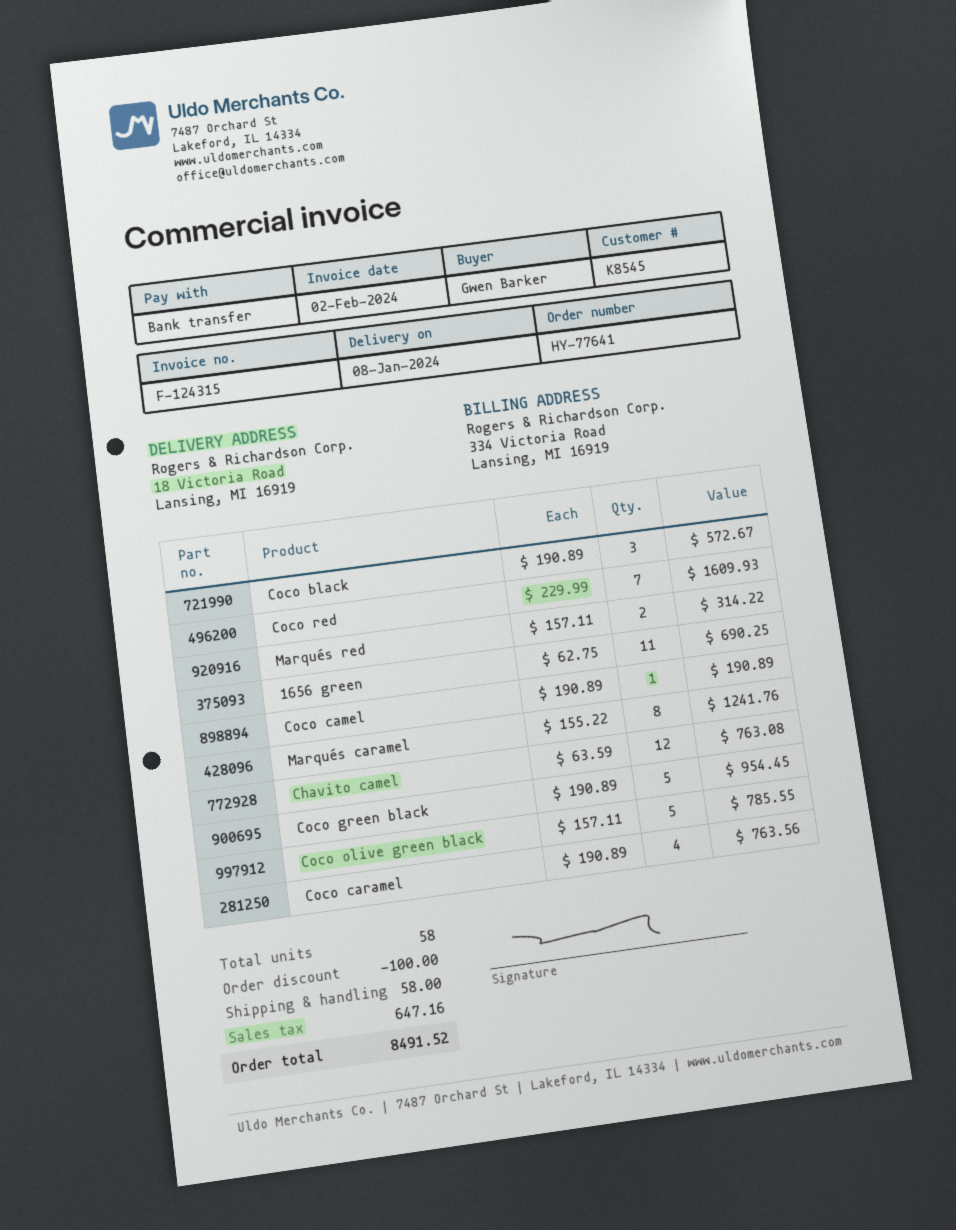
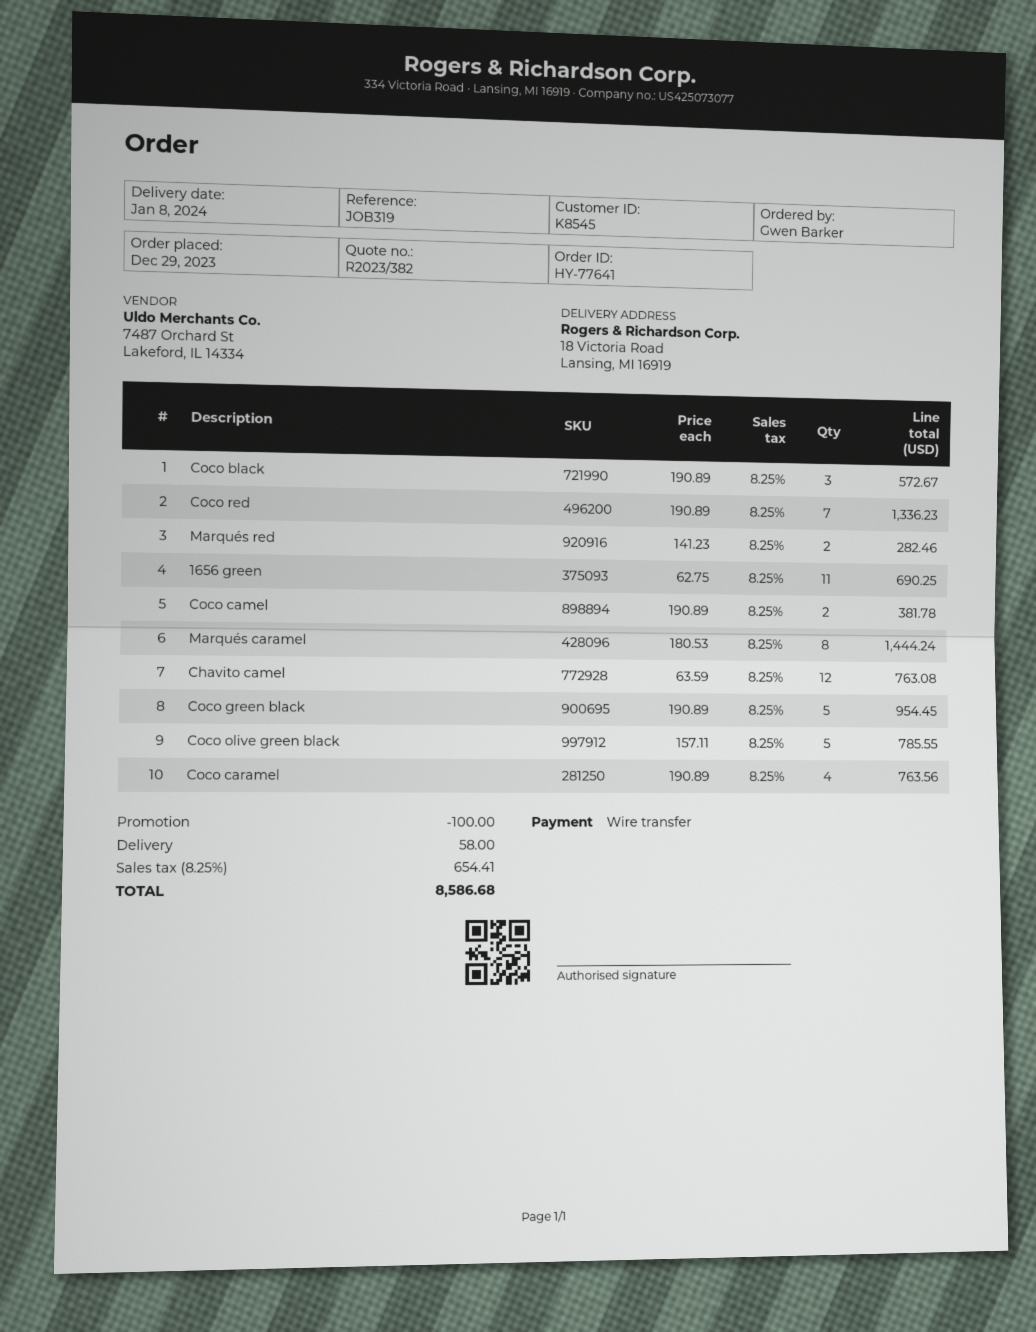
Coco red: 7 x 229.99 = 1609.93 -> 7 x 190.89 = 1336.23
Marqués red: 2 x 157.11 = 314.22 -> 2 x 141.23 = 282.46
Coco camel: 1 x 190.89 = 190.89 -> 2 x 190.89 = 381.78
Marqués caramel: 8 x 155.22 = 1241.76 -> 8 x 180.53 = 1444.24
tax: 647.16 -> 654.41
total: 8491.52 -> 8586.68

